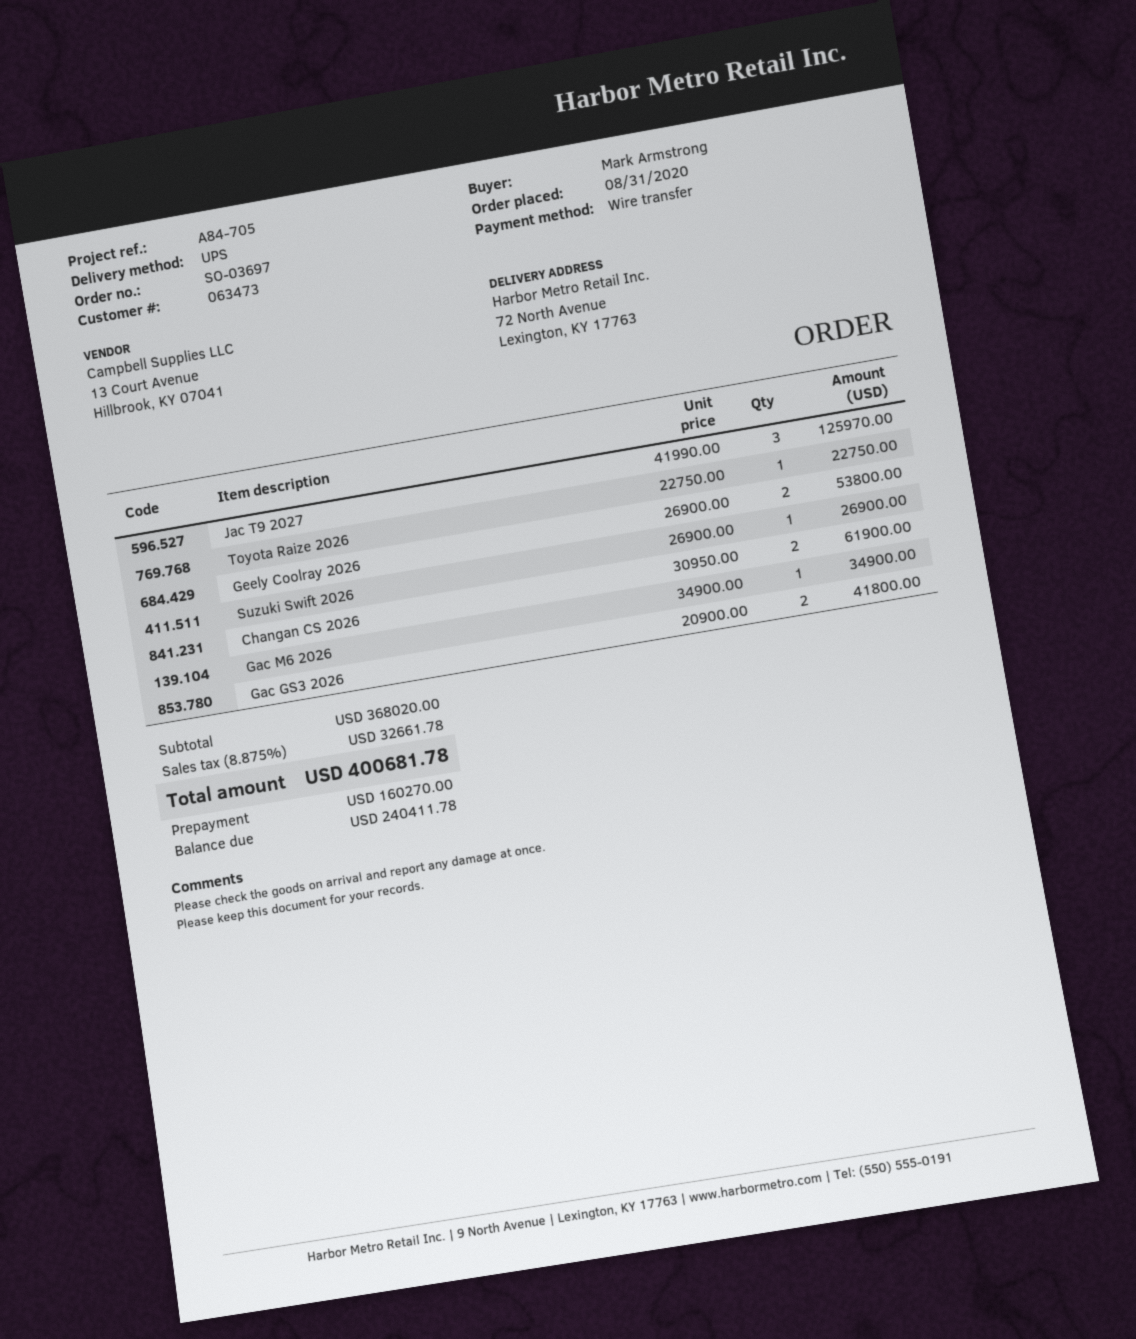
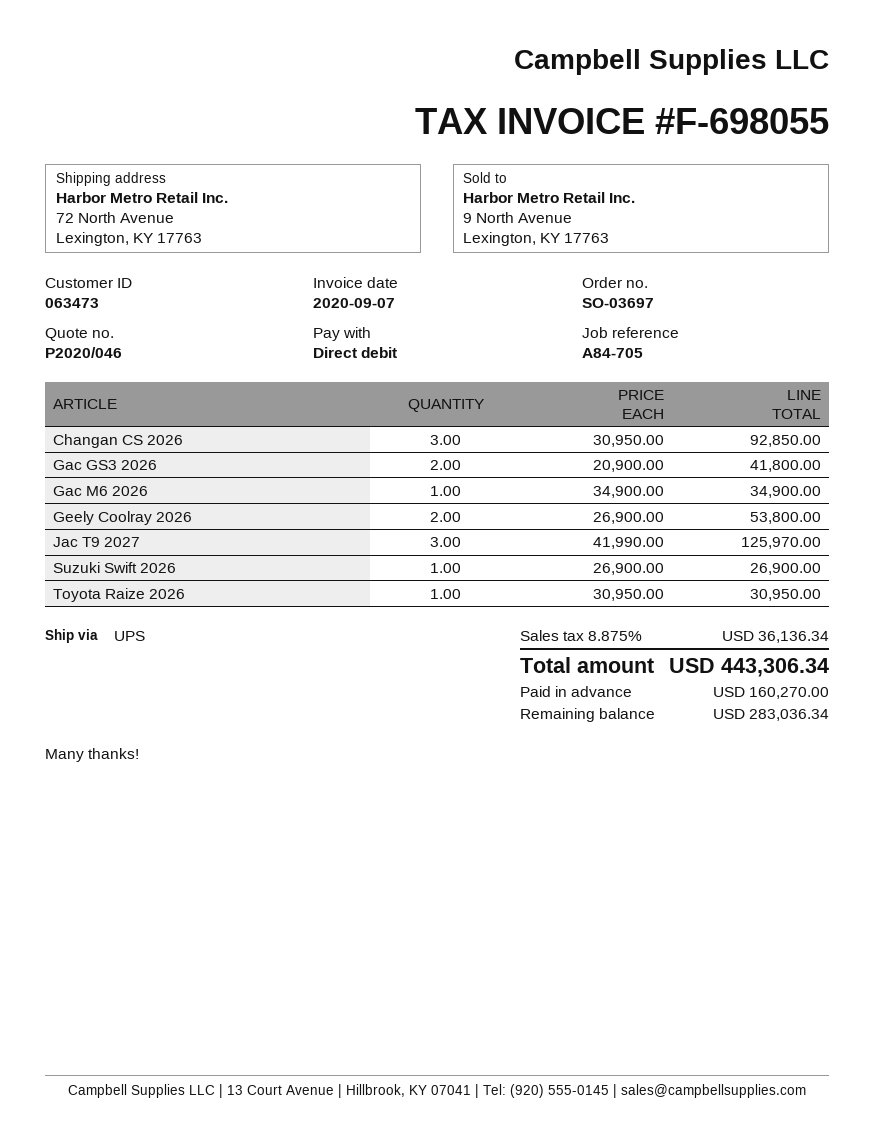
payment method: bank transfer -> direct debit
Toyota Raize 2026: 1 x 22750.00 = 22750.00 -> 1 x 30950.00 = 30950.00
Changan CS 2026: 2 x 30950.00 = 61900.00 -> 3 x 30950.00 = 92850.00
tax: 8.875% = 32661.78 -> 8.875% = 36136.34
total: 400681.78 -> 443306.34
balance: 240411.78 -> 283036.34

